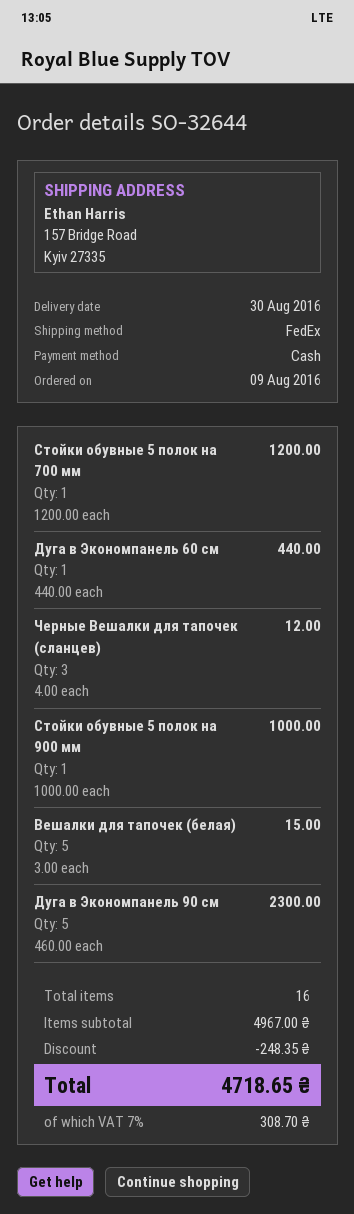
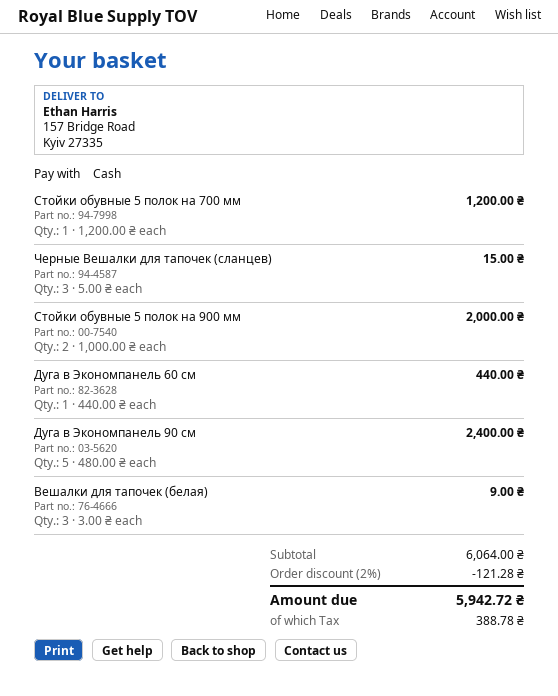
Черные Вешалки для тапочек (сланцев): 3 x 4.00 = 12.00 -> 3 x 5.00 = 15.00
Стойки обувные 5 полок на 900 мм: 1 x 1000.00 = 1000.00 -> 2 x 1000.00 = 2000.00
Вешалки для тапочек (белая): 5 x 3.00 = 15.00 -> 3 x 3.00 = 9.00
Дуга в Экономпанель 90 см: 5 x 460.00 = 2300.00 -> 5 x 480.00 = 2400.00
subtotal: 4967.00 -> 6064.00
discount: 248.35 -> 121.28
tax: 308.70 -> 388.78
total: 4718.65 -> 5942.72

